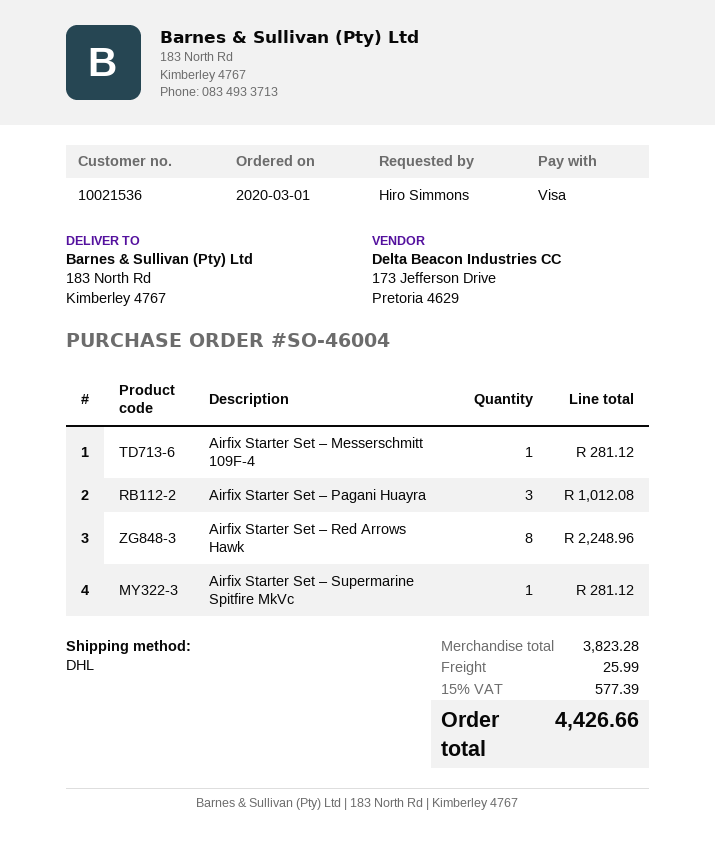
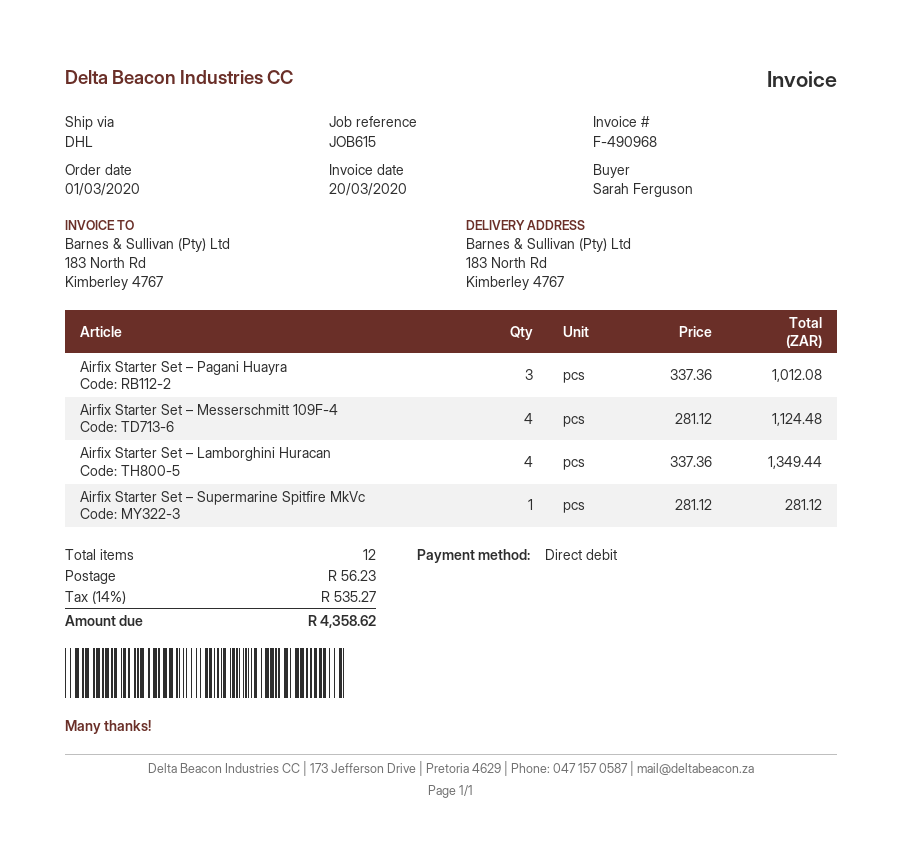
ordered by: Hiro Simmons -> Sarah Ferguson
payment method: Visa -> direct debit
Airfix Starter Set – Messerschmitt 109F-4: 1 for 281.12 -> 4 for 1124.48
Airfix Starter Set – Red Arrows Hawk: 8 for 2248.96 -> none
Airfix Starter Set – Lamborghini Huracan: none -> 4 for 1349.44
shipping: 25.99 -> 56.23
tax: 15% = 577.39 -> 14% = 535.27
total: 4426.66 -> 4358.62

